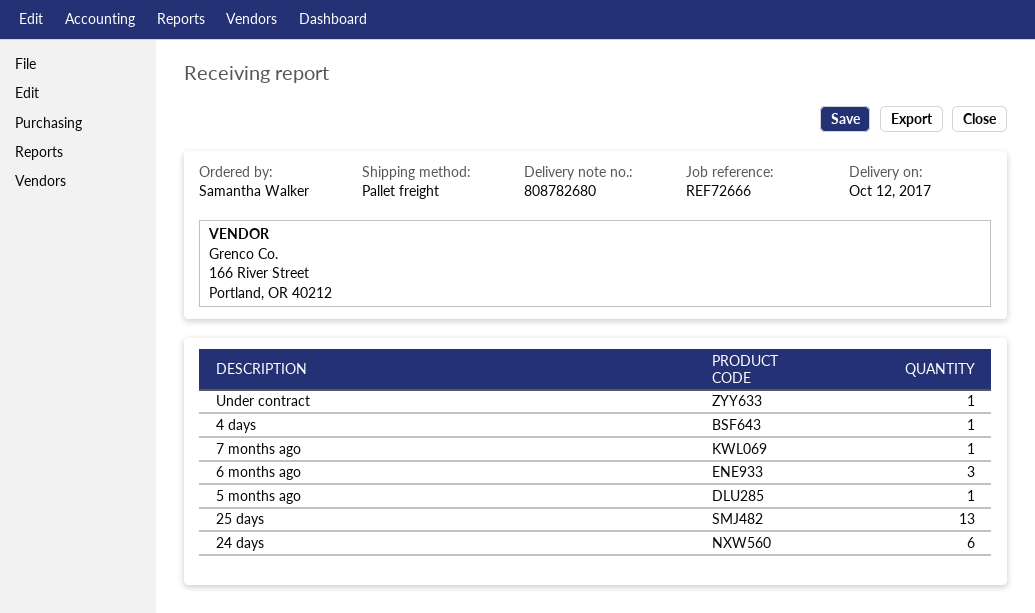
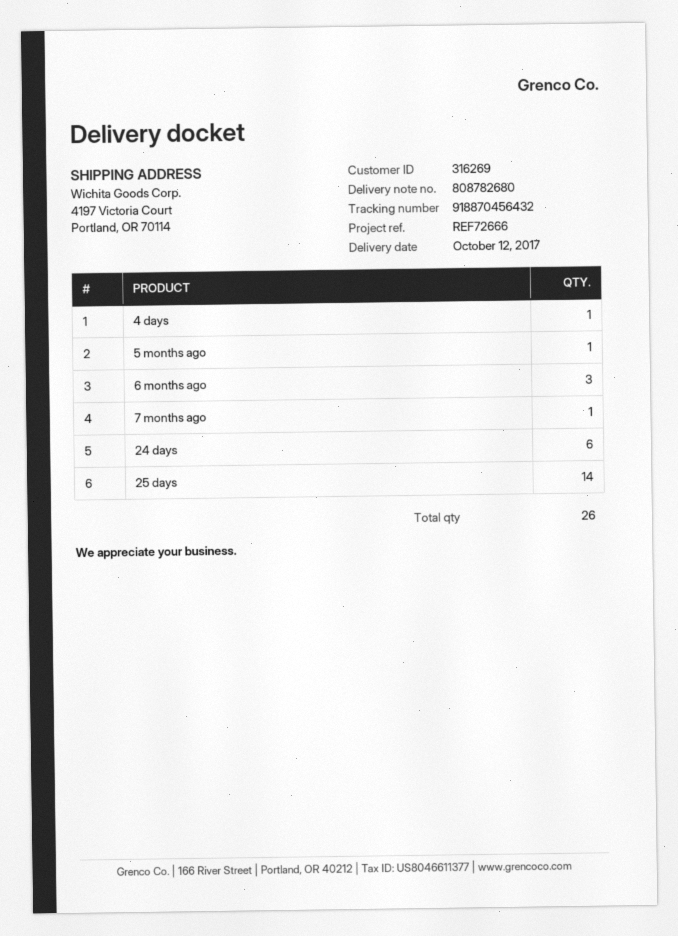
Under contract: 1 -> none
25 days: 13 -> 14

